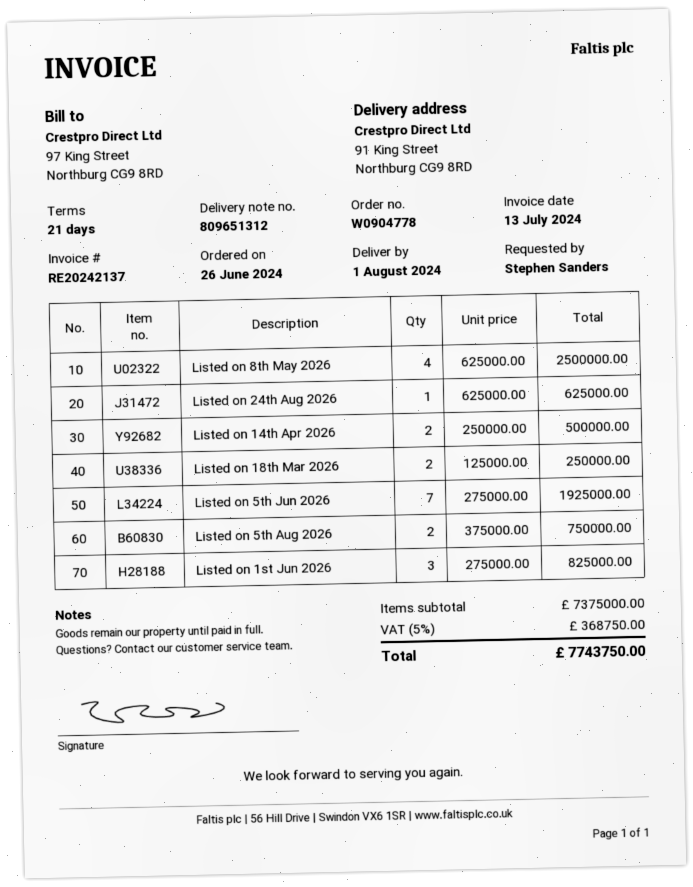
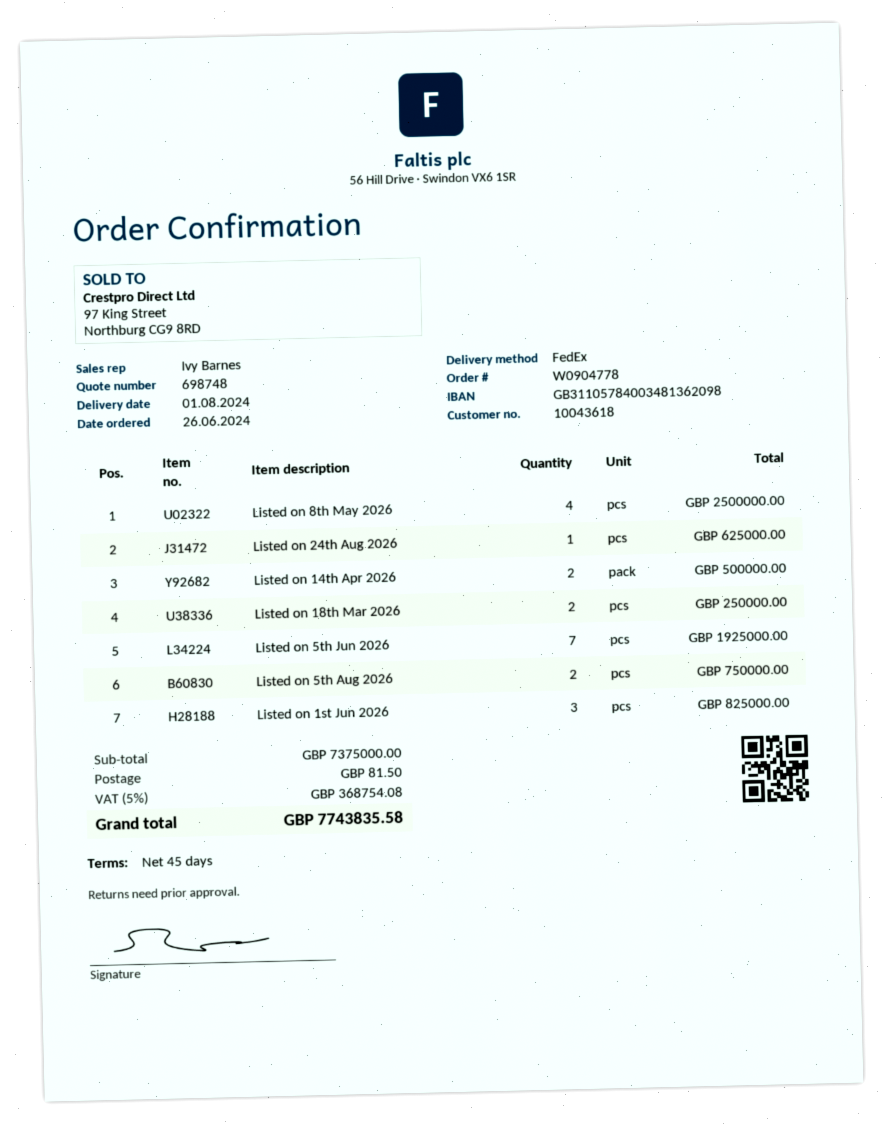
payment terms: 21 days -> 45 days
shipping: none -> 81.50
tax: 5% = 368750.00 -> 5% = 368754.08
total: 7743750.00 -> 7743835.58

